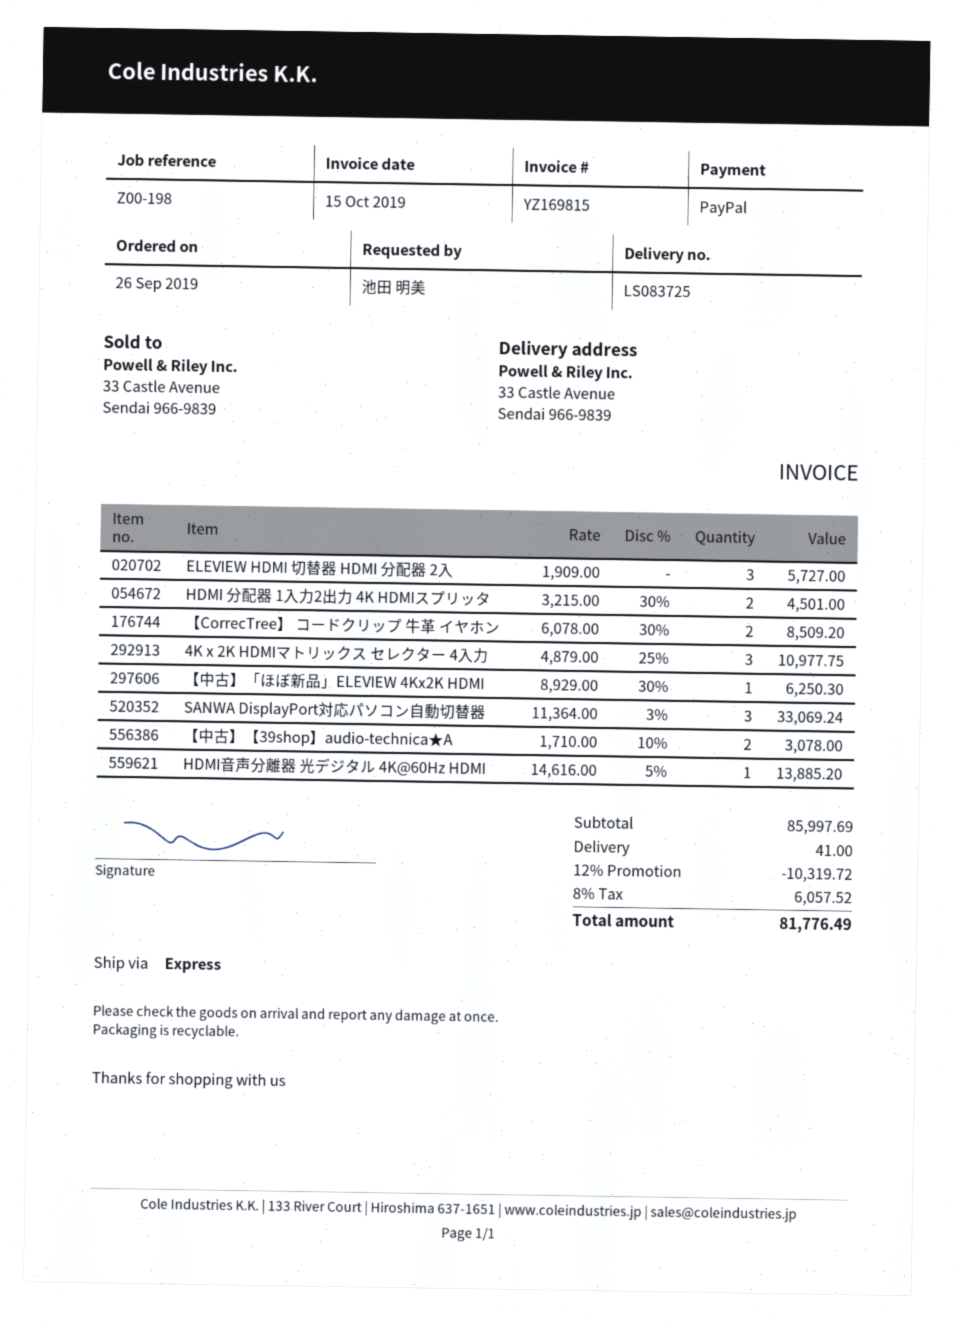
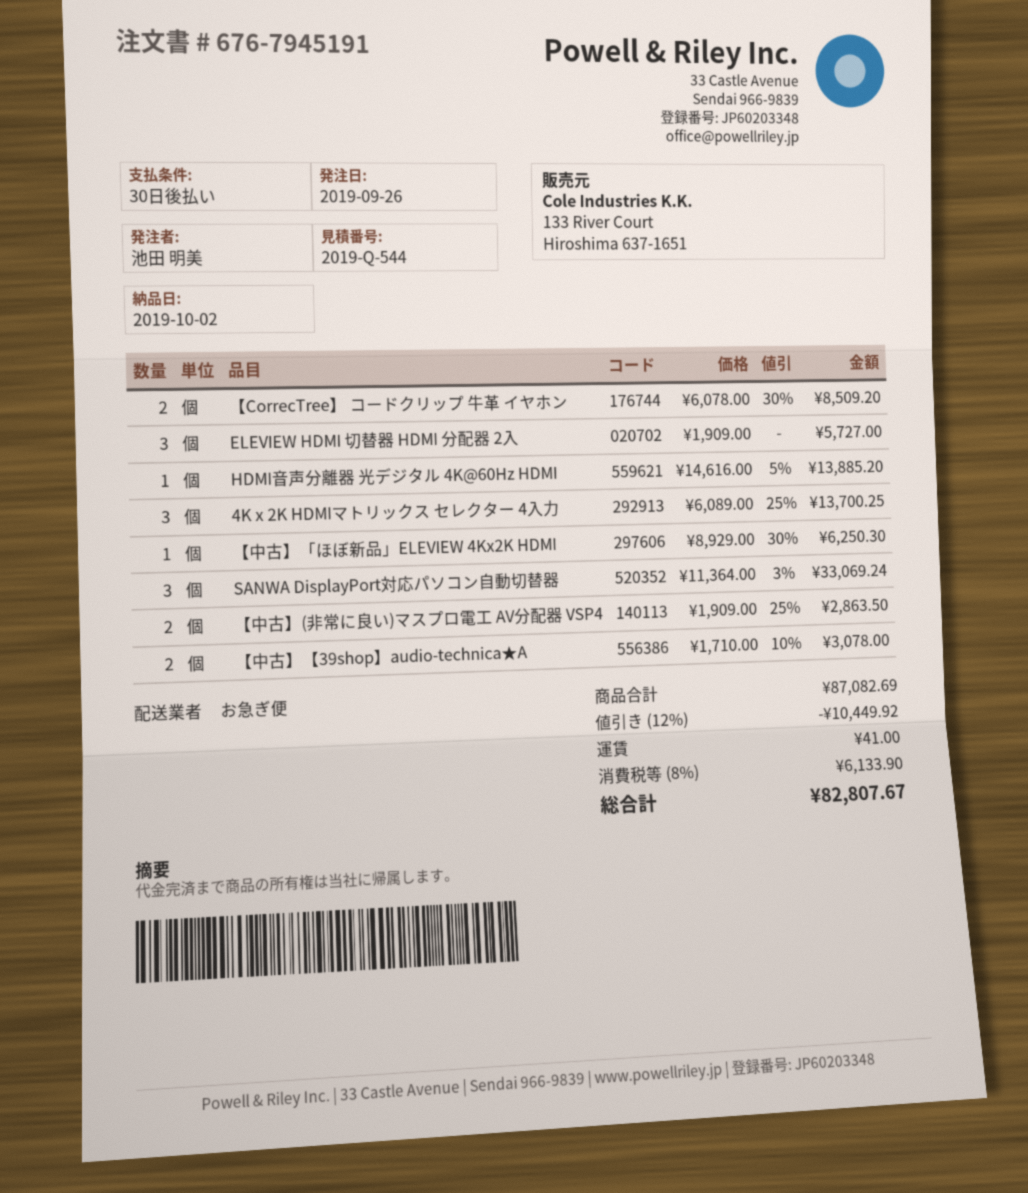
HDMI 分配器 1入力2出力 4K HDMIスプリッタ: 2 x 3215.00 - 30% = 4501.00 -> none
4K x 2K HDMIマトリックス セレクター 4入力: 3 x 4879.00 - 25% = 10977.75 -> 3 x 6089.00 - 25% = 13700.25
【中古】(非常に良い)マスプロ電工 AV分配器 VSP4: none -> 2 x 1909.00 - 25% = 2863.50
subtotal: 85997.69 -> 87082.69
discount: 12% = 10319.72 -> 12% = 10449.92
tax: 8% = 6057.52 -> 8% = 6133.90
total: 81776.49 -> 82807.67

